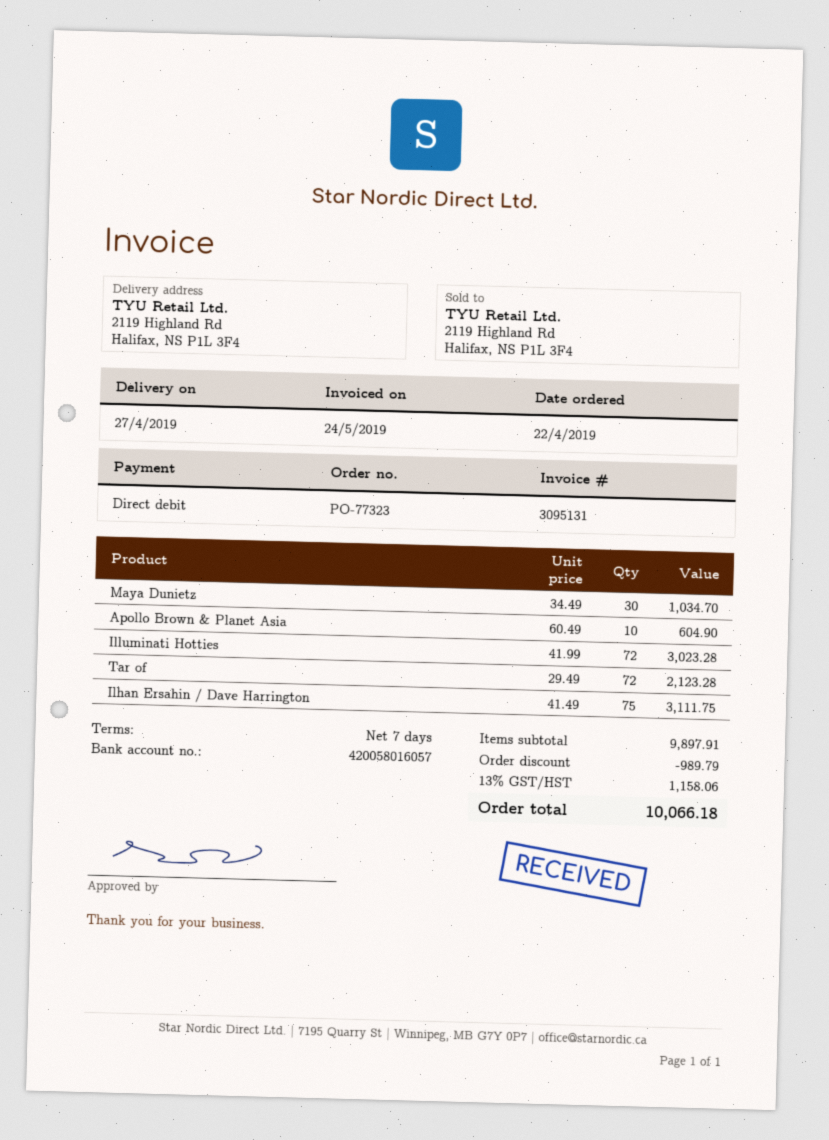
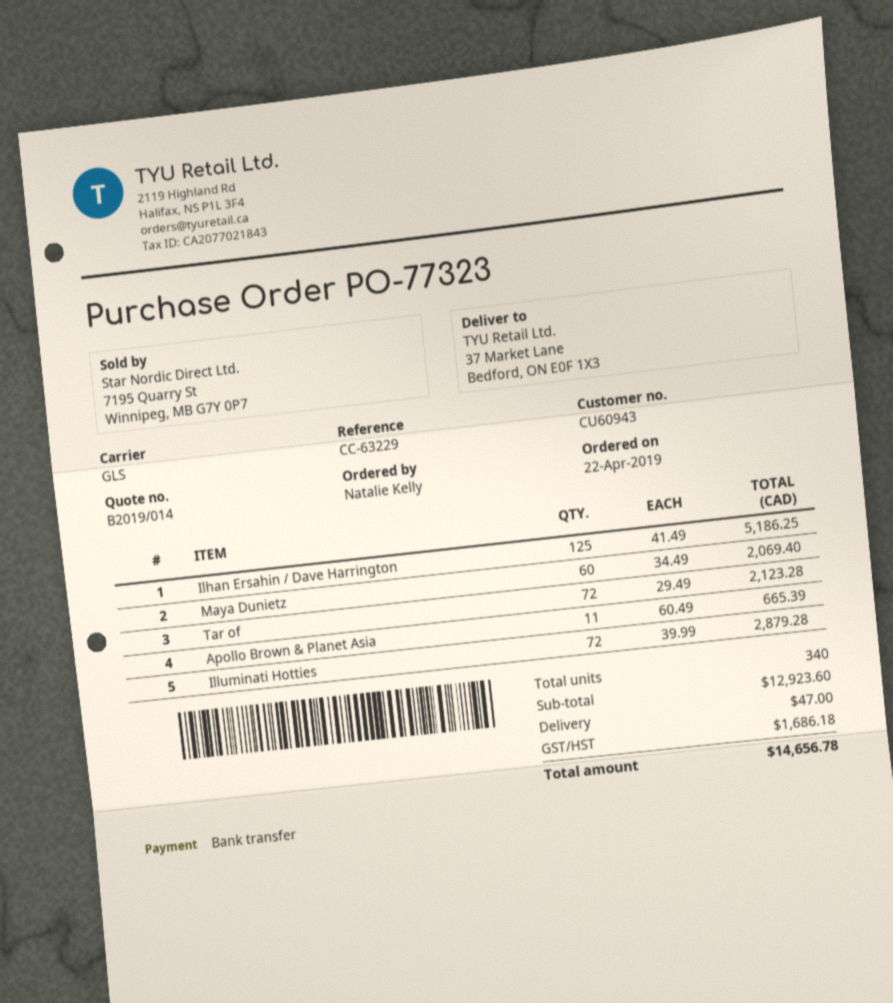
payment method: direct debit -> bank transfer
ship to: 2119 Highland Rd, Halifax, NS P1L 3F4 -> 37 Market Lane, Bedford, ON E0F 1X3
Maya Dunietz: 30 x 34.49 = 1034.70 -> 60 x 34.49 = 2069.40
Apollo Brown & Planet Asia: 10 x 60.49 = 604.90 -> 11 x 60.49 = 665.39
Illuminati Hotties: 72 x 41.99 = 3023.28 -> 72 x 39.99 = 2879.28
Ilhan Ersahin / Dave Harrington: 75 x 41.49 = 3111.75 -> 125 x 41.49 = 5186.25
subtotal: 9897.91 -> 12923.60
discount: 989.79 -> none
shipping: none -> 47.00
tax: 1158.06 -> 1686.18
total: 10066.18 -> 14656.78

